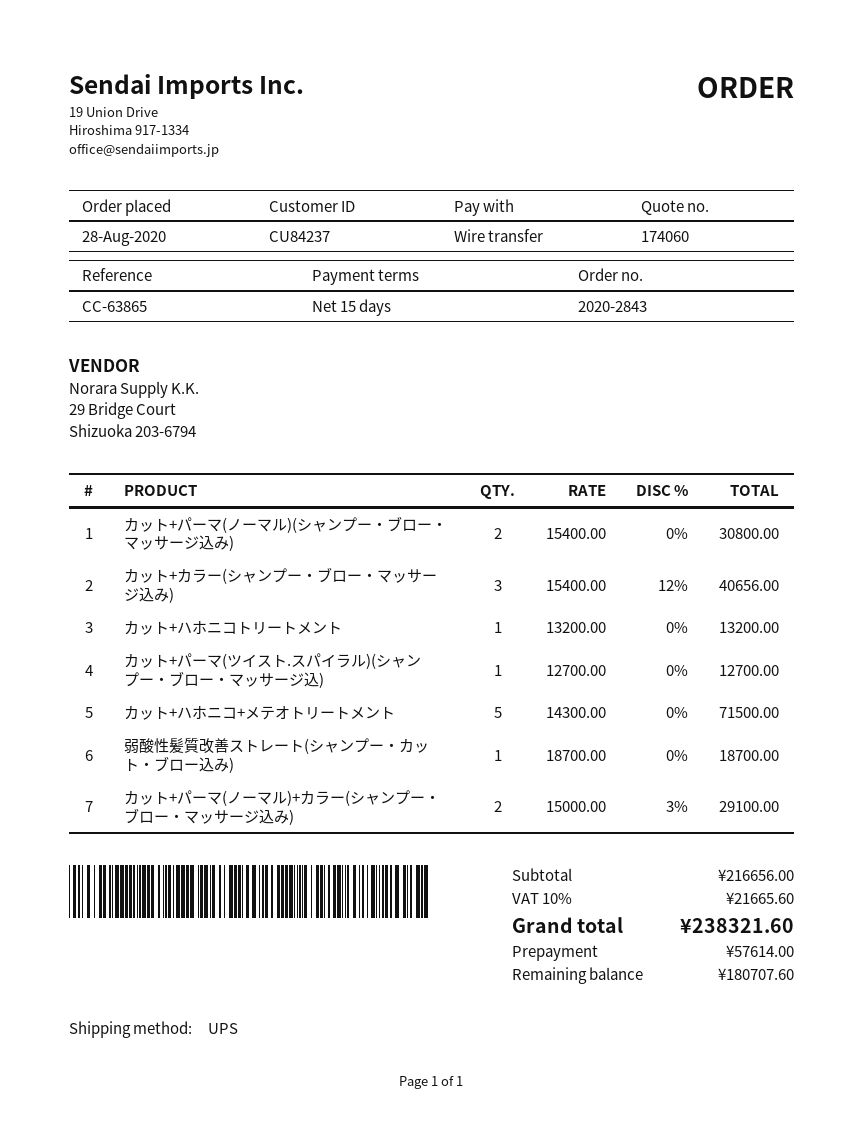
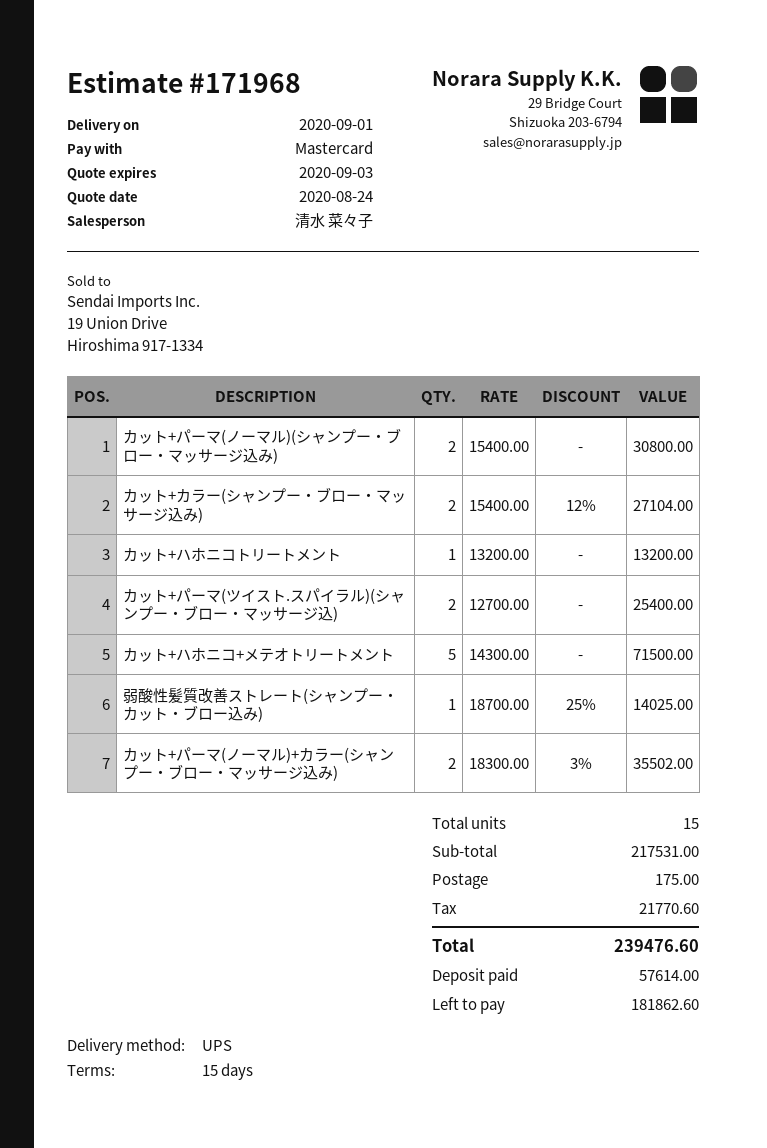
quote number: 174060 -> 171968
payment method: bank transfer -> Mastercard
カット+カラー(シャンプー・ブロー・マッサージ込み): 3 x 15400.00 - 12% = 40656.00 -> 2 x 15400.00 - 12% = 27104.00
カット+パーマ(ツイスト.スパイラル)(シャンプー・ブロー・マッサージ込): 1 x 12700.00 = 12700.00 -> 2 x 12700.00 = 25400.00
弱酸性髪質改善ストレート(シャンプー・カット・ブロー込み): 1 x 18700.00 = 18700.00 -> 1 x 18700.00 - 25% = 14025.00
カット+パーマ(ノーマル)+カラー(シャンプー・ブロー・マッサージ込み): 2 x 15000.00 - 3% = 29100.00 -> 2 x 18300.00 - 3% = 35502.00
subtotal: 216656.00 -> 217531.00
shipping: none -> 175.00
tax: 21665.60 -> 21770.60
total: 238321.60 -> 239476.60
balance: 180707.60 -> 181862.60

